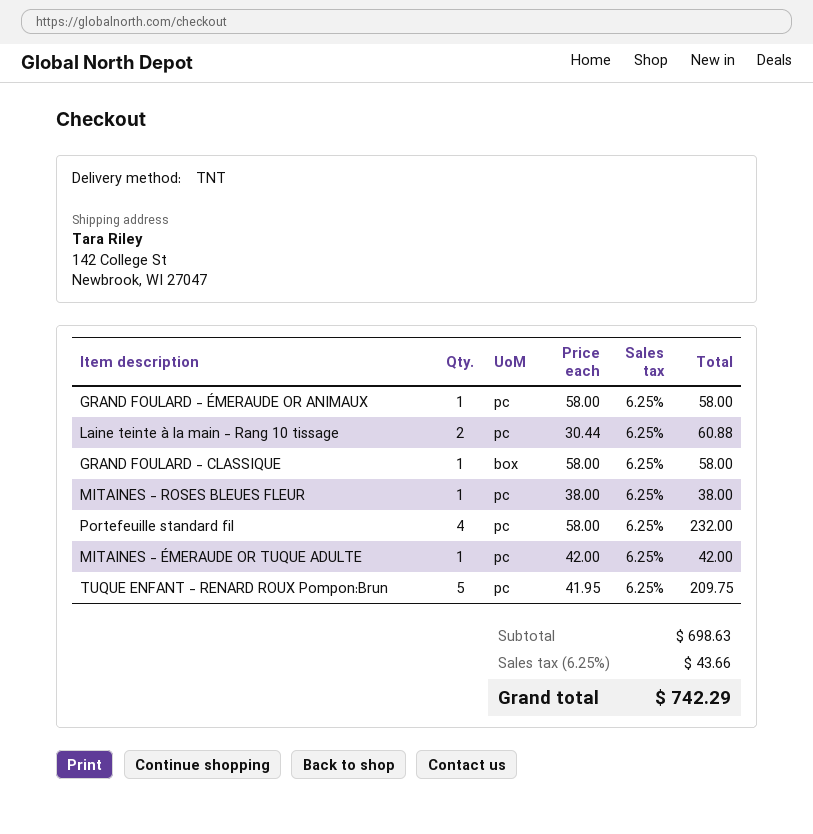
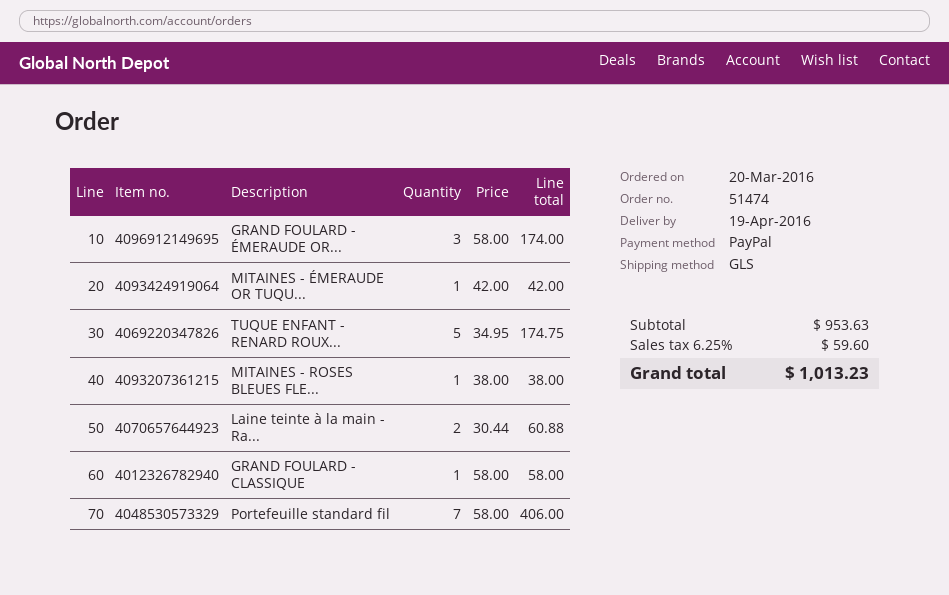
shipping method: TNT -> GLS
GRAND FOULARD - ÉMERAUDE OR ANIMAUX: 1 x 58.00 = 58.00 -> 3 x 58.00 = 174.00
Portefeuille standard fil: 4 x 58.00 = 232.00 -> 7 x 58.00 = 406.00
TUQUE ENFANT - RENARD ROUX Pompon:Brun: 5 x 41.95 = 209.75 -> 5 x 34.95 = 174.75
subtotal: 698.63 -> 953.63
tax: 6.25% = 43.66 -> 6.25% = 59.60
total: 742.29 -> 1013.23

